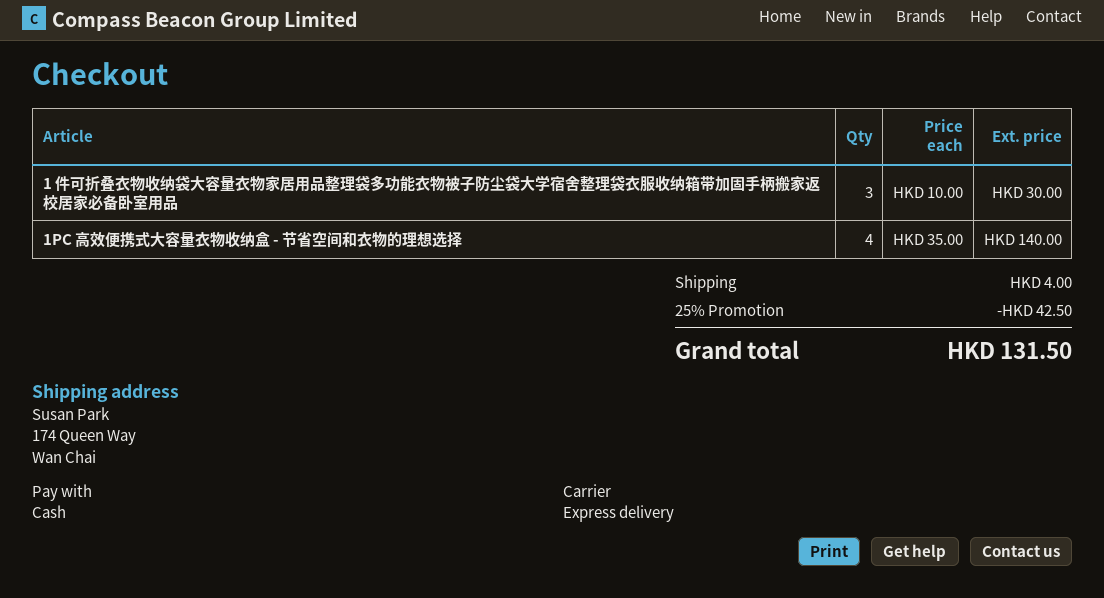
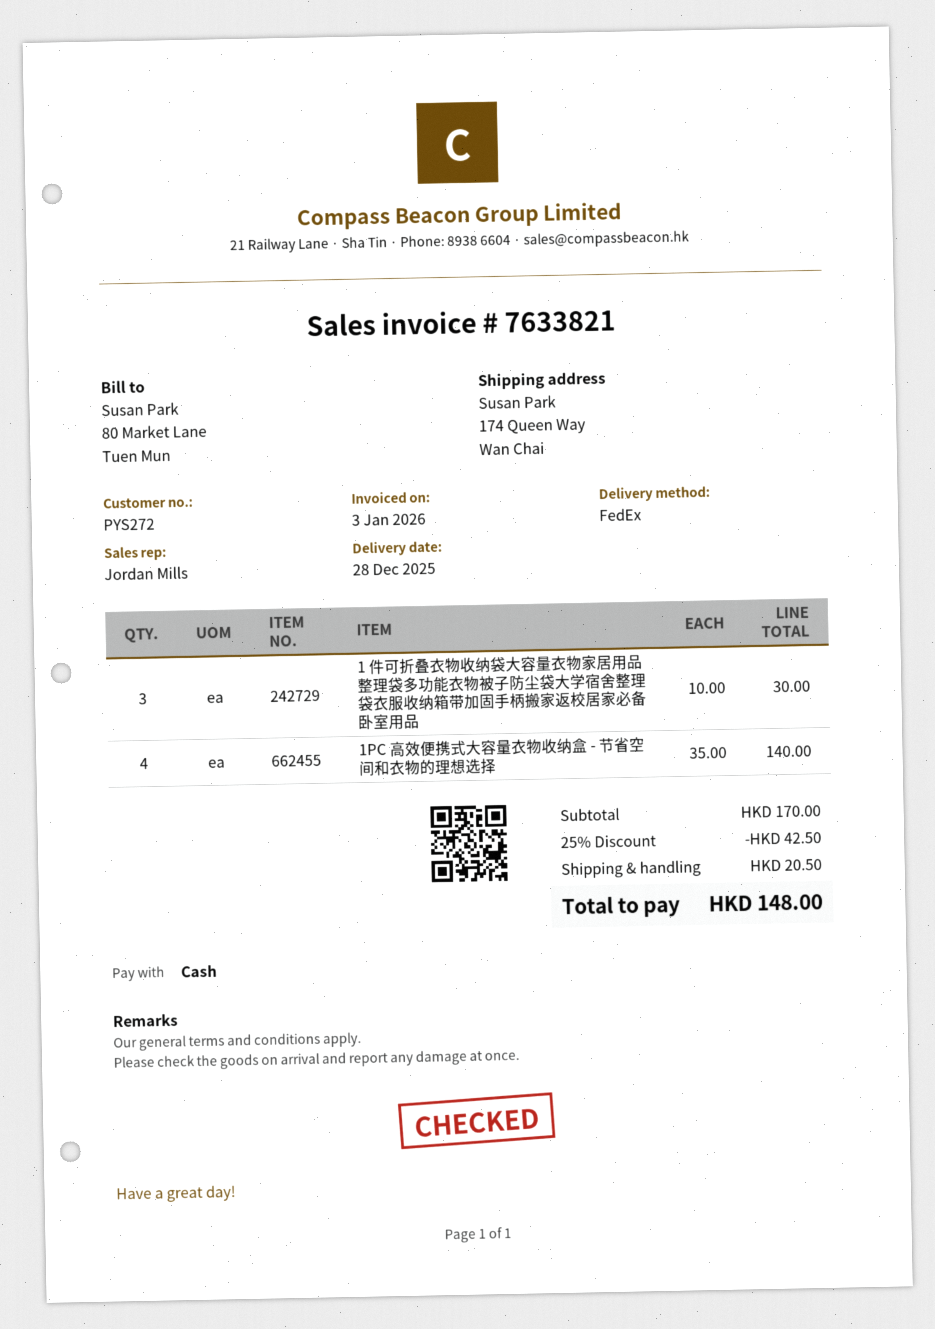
shipping method: express -> FedEx
shipping: 4.00 -> 20.50
total: 131.50 -> 148.00

